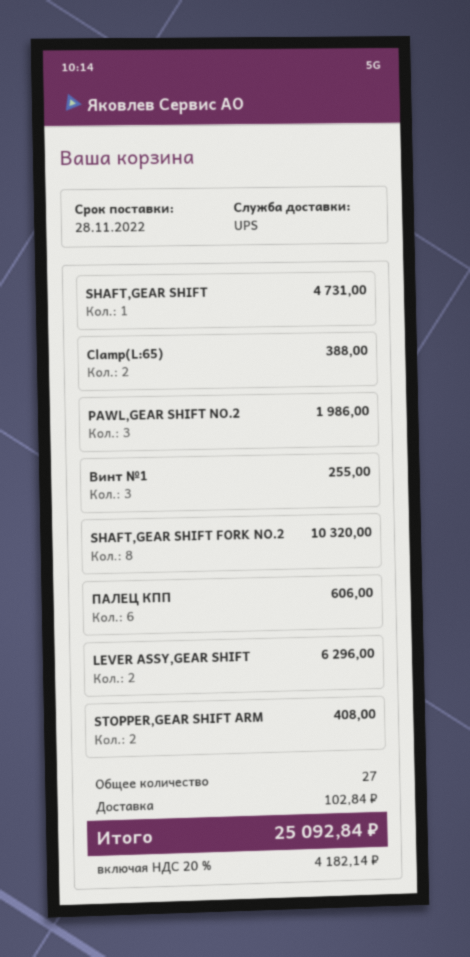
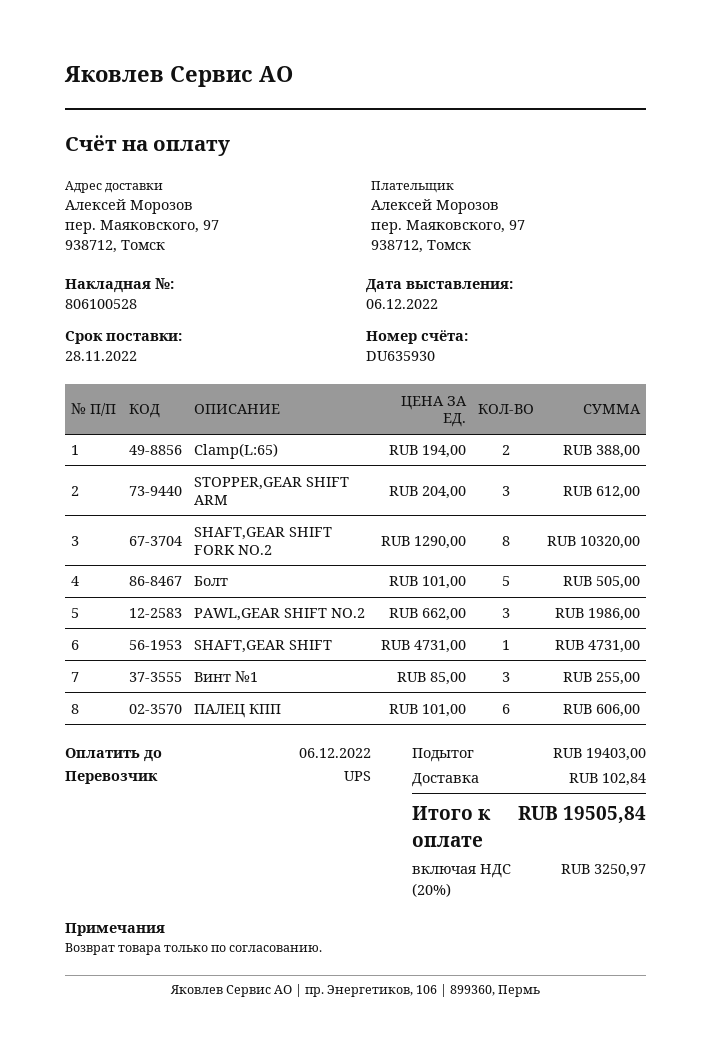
LEVER ASSY,GEAR SHIFT: 2 for 6296.00 -> none
STOPPER,GEAR SHIFT ARM: 2 for 408.00 -> 3 for 612.00
Болт: none -> 5 for 505.00
tax: 20% = 4182.14 -> 20% = 3250.97
total: 25092.84 -> 19505.84

